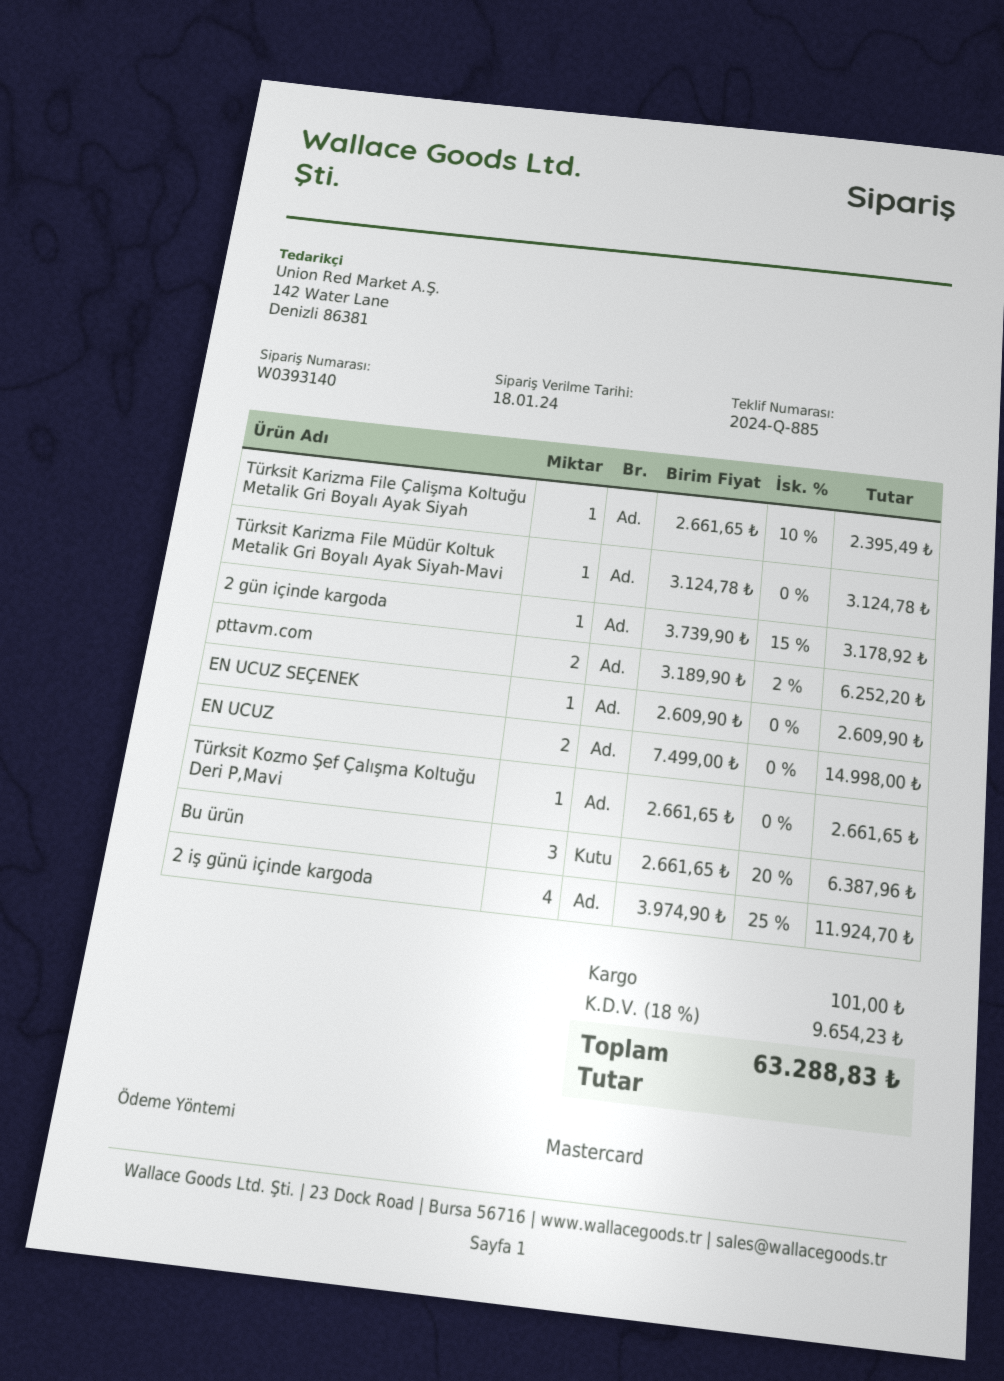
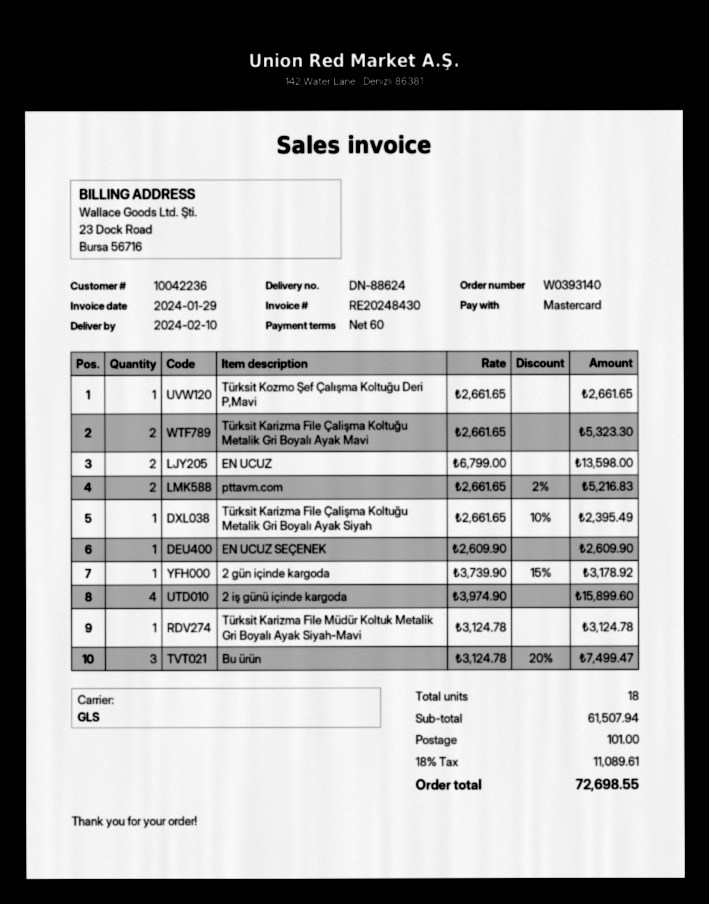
pttavm.com: 2 x 3189.90 - 2% = 6252.20 -> 2 x 2661.65 - 2% = 5216.83
EN UCUZ: 2 x 7499.00 = 14998.00 -> 2 x 6799.00 = 13598.00
Bu ürün: 3 x 2661.65 - 20% = 6387.96 -> 3 x 3124.78 - 20% = 7499.47
2 iş günü içinde kargoda: 4 x 3974.90 - 25% = 11924.70 -> 4 x 3974.90 = 15899.60
Türksit Karizma File Çalişma Koltuğu Metalik Gri Boyalı Ayak Mavi: none -> 2 x 2661.65 = 5323.30
tax: 18% = 9654.23 -> 18% = 11089.61
total: 63288.83 -> 72698.55

